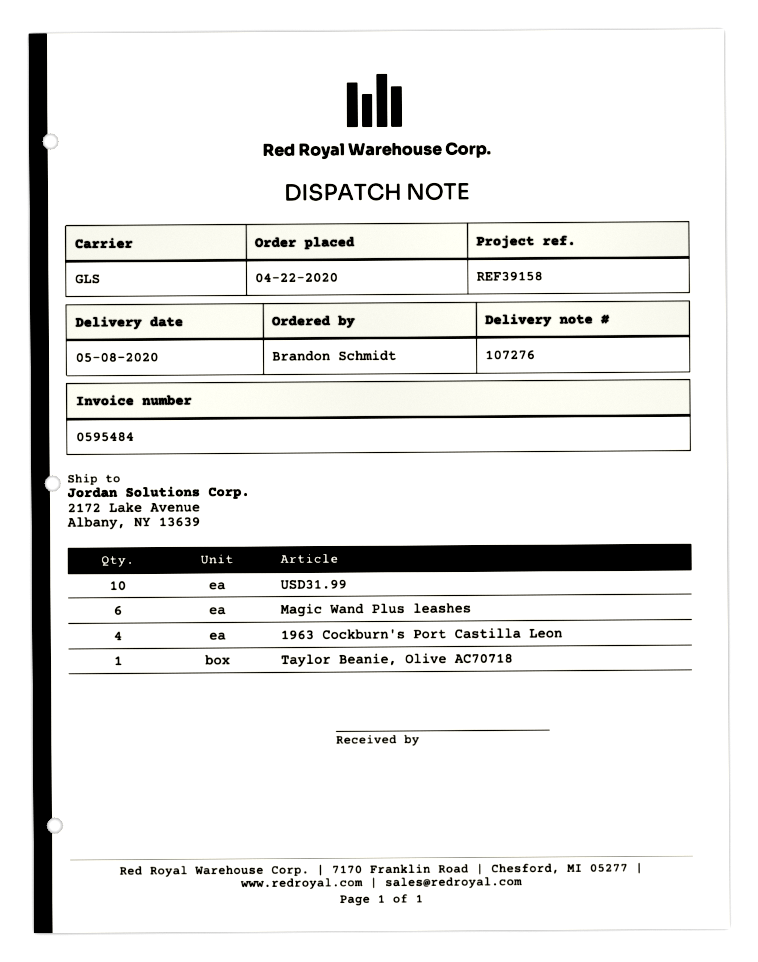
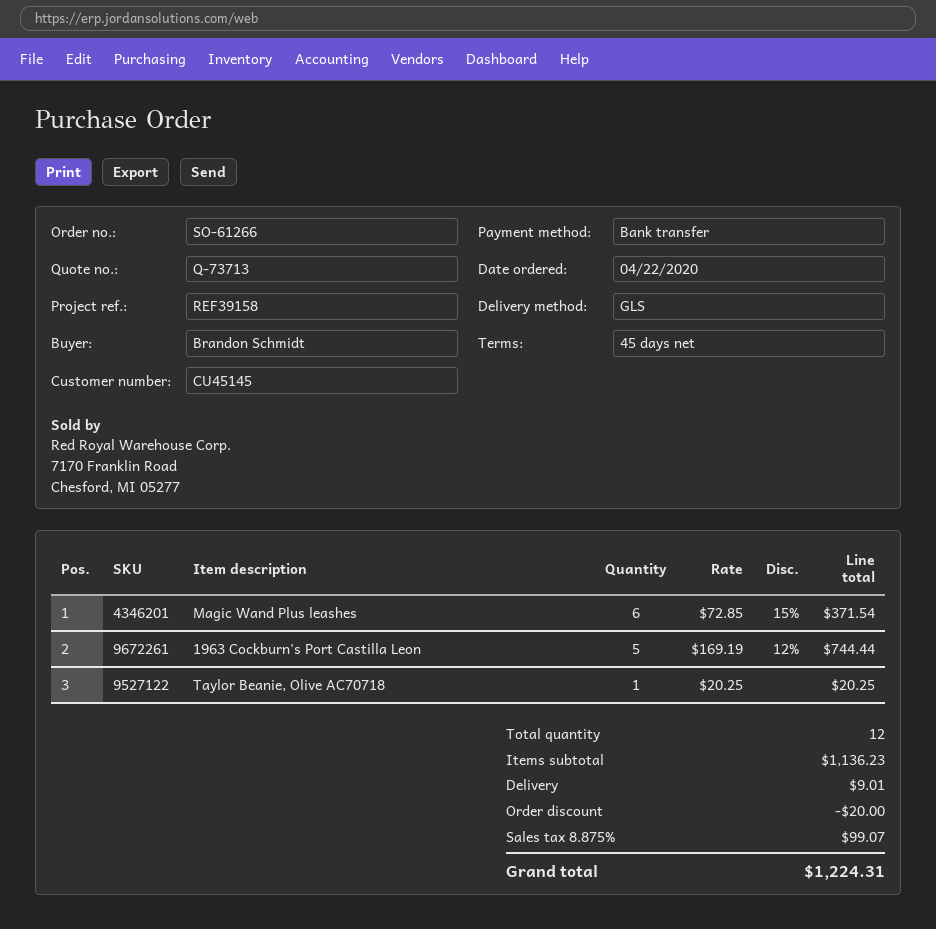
USD31.99: 10 -> none
1963 Cockburn's Port Castilla Leon: 4 -> 5

